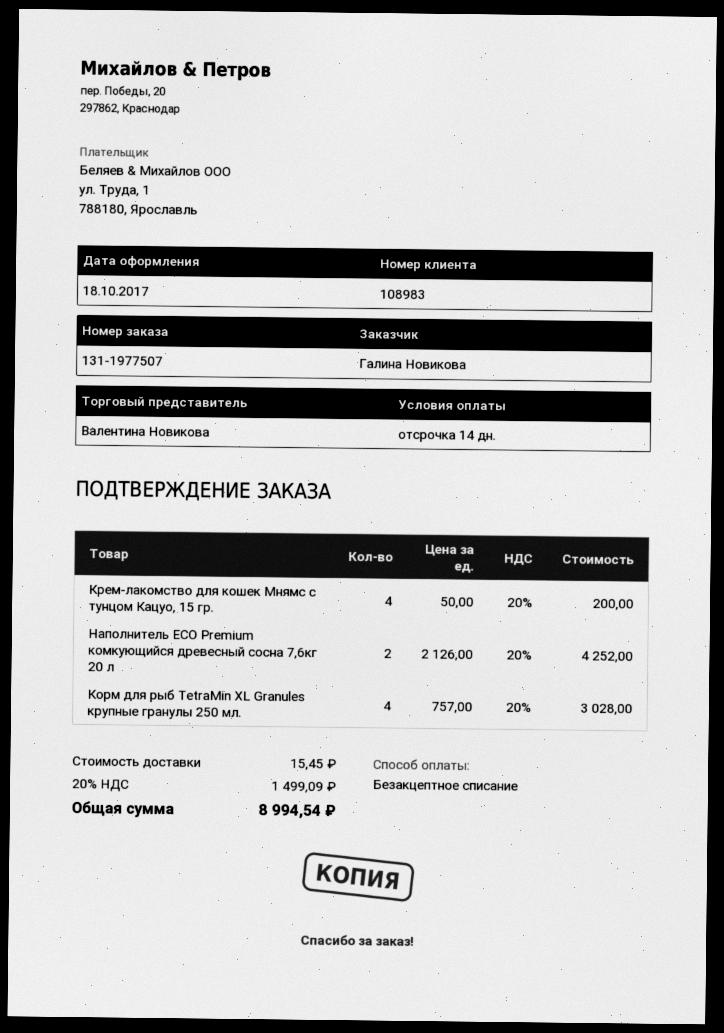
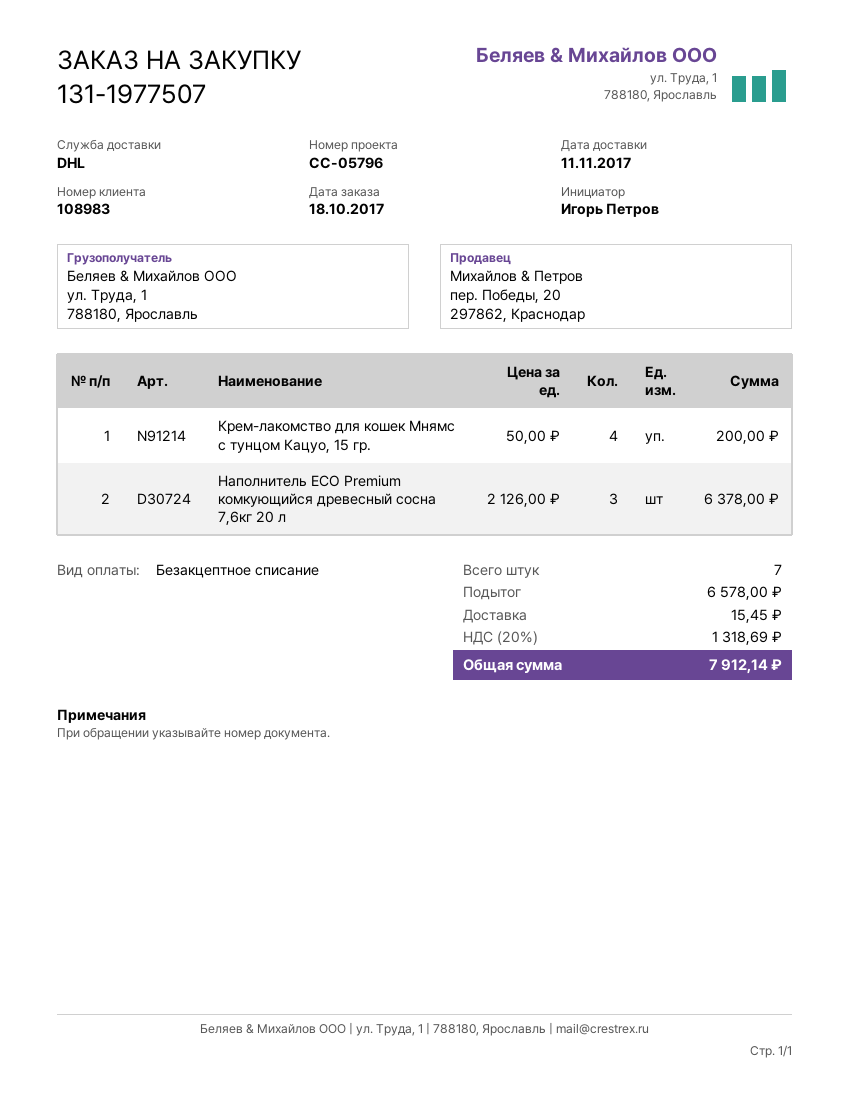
ordered by: Галина Новикова -> Игорь Петров
Наполнитель ECO Premium комкующийся древесный сосна 7,6кг 20 л: 2 x 2126.00 = 4252.00 -> 3 x 2126.00 = 6378.00
Корм для рыб TetraMin XL Granules крупные гранулы 250 мл.: 4 x 757.00 = 3028.00 -> none
tax: 20% = 1499.09 -> 20% = 1318.69
total: 8994.54 -> 7912.14

